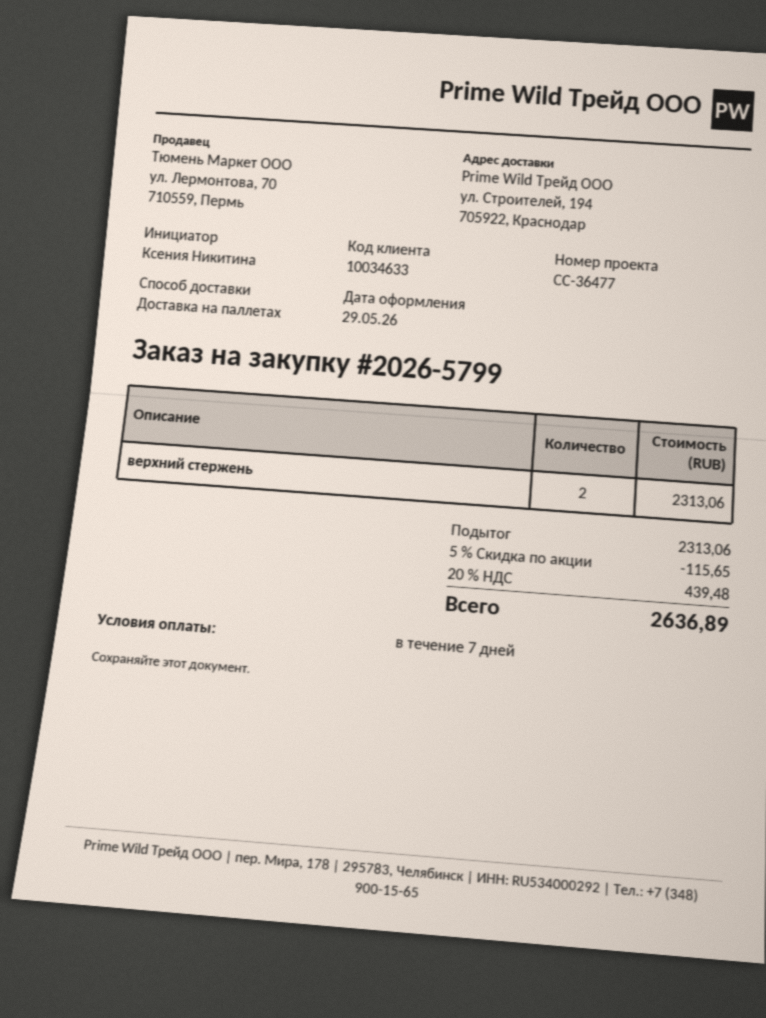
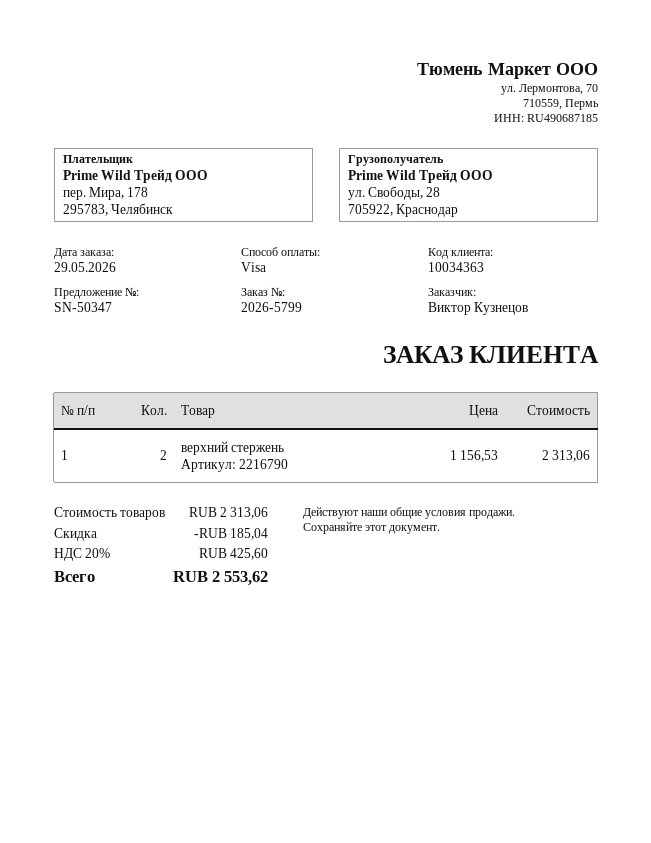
customer number: 10034633 -> 10034363
ordered by: Ксения Никитина -> Виктор Кузнецов
ship to: ул. Строителей, 194, 705922, Краснодар -> ул. Свободы, 28, 705922, Краснодар
discount: 115.65 -> 185.04
tax: 20% = 439.48 -> 20% = 425.60
total: 2636.89 -> 2553.62

